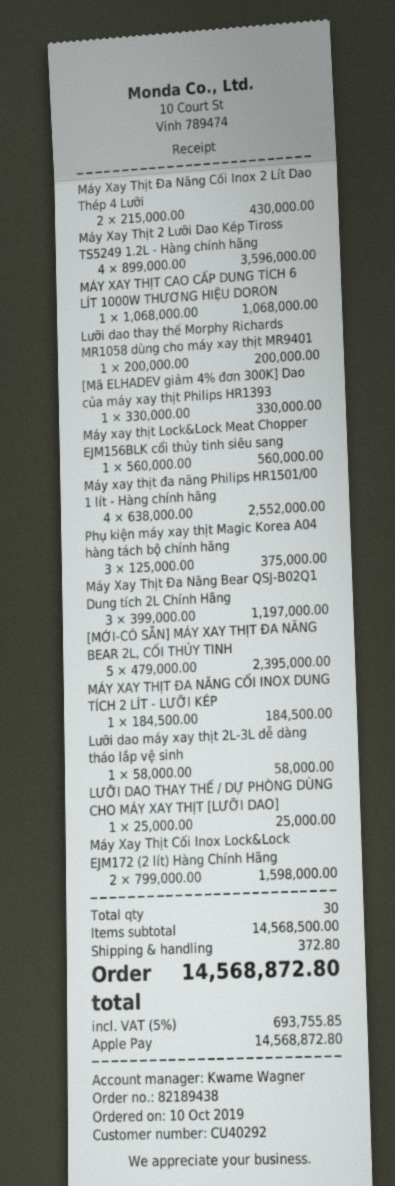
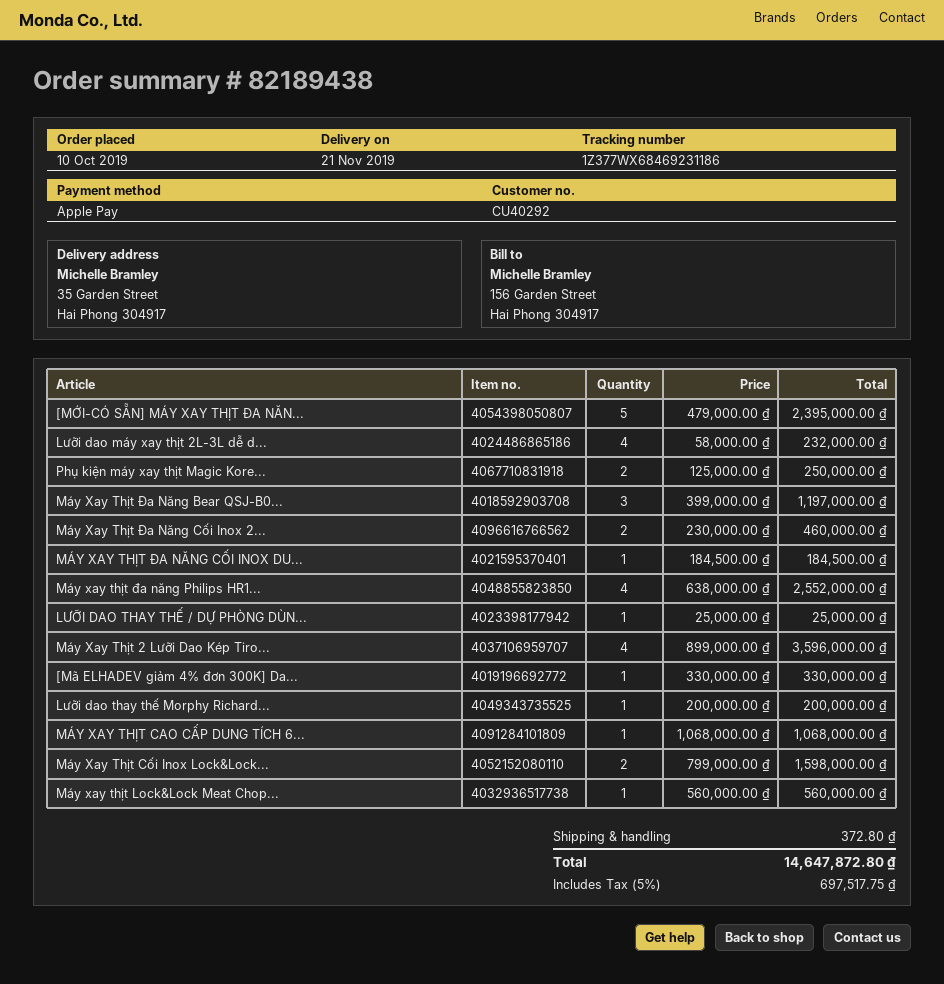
Máy Xay Thịt Đa Năng Cối Inox 2 Lít Dao Thép 4 Lưỡi: 2 x 215000.00 = 430000.00 -> 2 x 230000.00 = 460000.00
Phụ kiện máy xay thịt Magic Korea A04 hàng tách bộ chính hãng: 3 x 125000.00 = 375000.00 -> 2 x 125000.00 = 250000.00
Lưỡi dao máy xay thịt 2L-3L dễ dàng tháo lắp vệ sinh: 1 x 58000.00 = 58000.00 -> 4 x 58000.00 = 232000.00
tax: 5% = 693755.85 -> 5% = 697517.75
total: 14568872.80 -> 14647872.80

